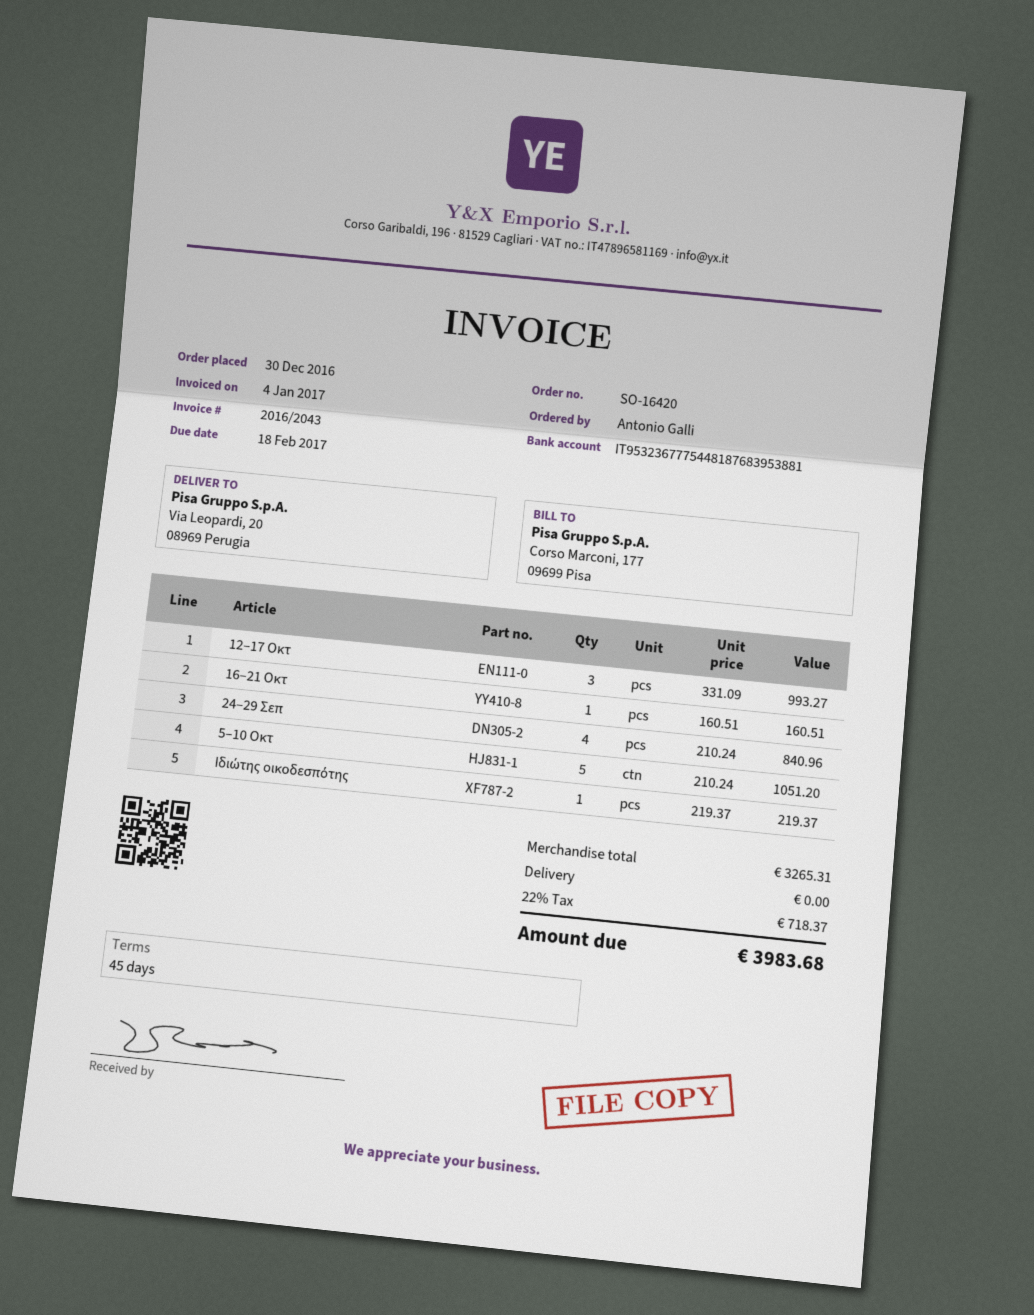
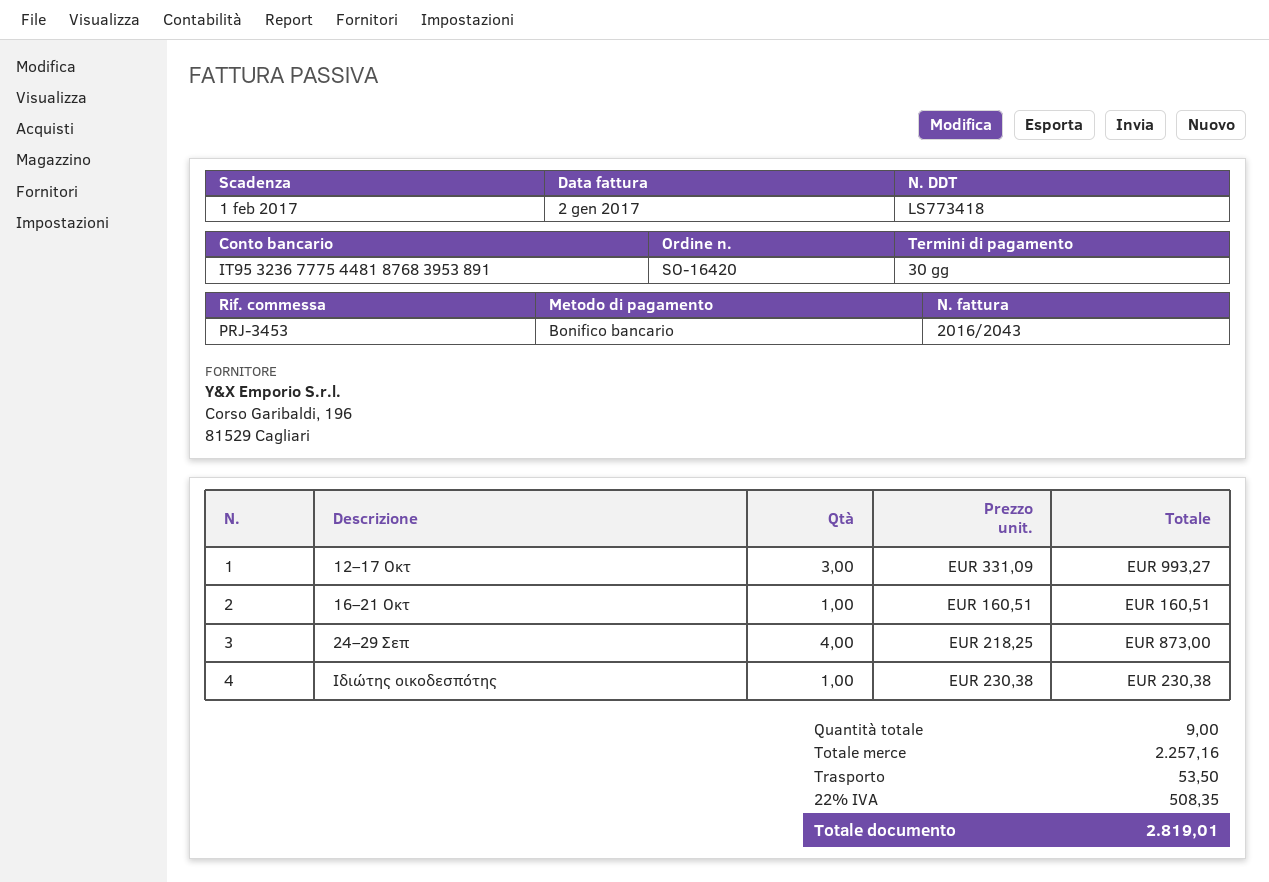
invoice date: 2017-01-04 -> 2017-01-02
payment terms: 45 days -> 30 days
due date: 2017-02-18 -> 2017-02-01
bank account: IT9532367775448187683953881 -> IT9532367775448187683953891
24–29 Σεπ: 4 x 210.24 = 840.96 -> 4 x 218.25 = 873.00
5–10 Οκτ: 5 x 210.24 = 1051.20 -> none
Ιδιώτης οικοδεσπότης: 1 x 219.37 = 219.37 -> 1 x 230.38 = 230.38
subtotal: 3265.31 -> 2257.16
shipping: 0.00 -> 53.50
tax: 22% = 718.37 -> 22% = 508.35
total: 3983.68 -> 2819.01

